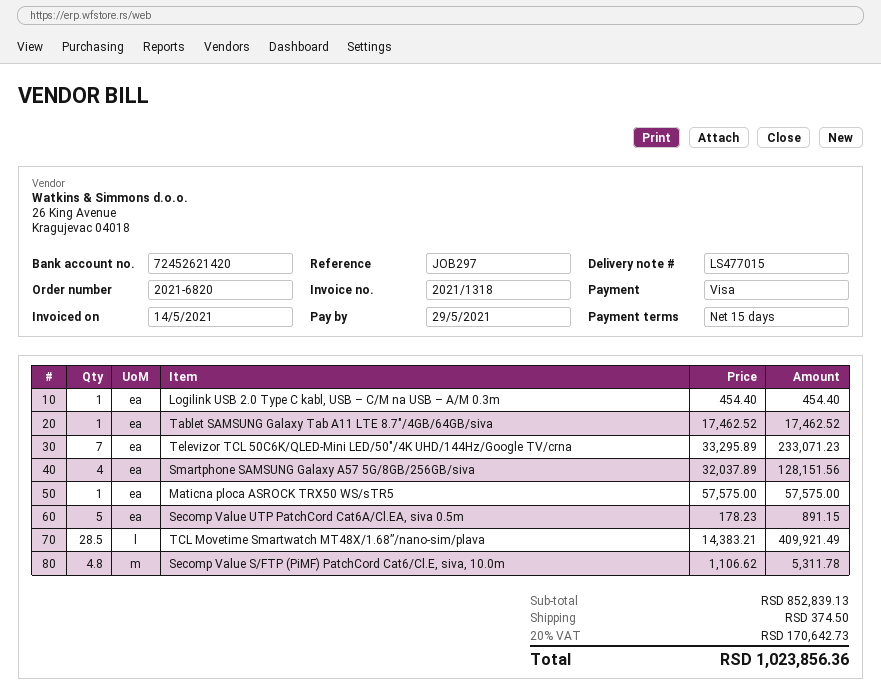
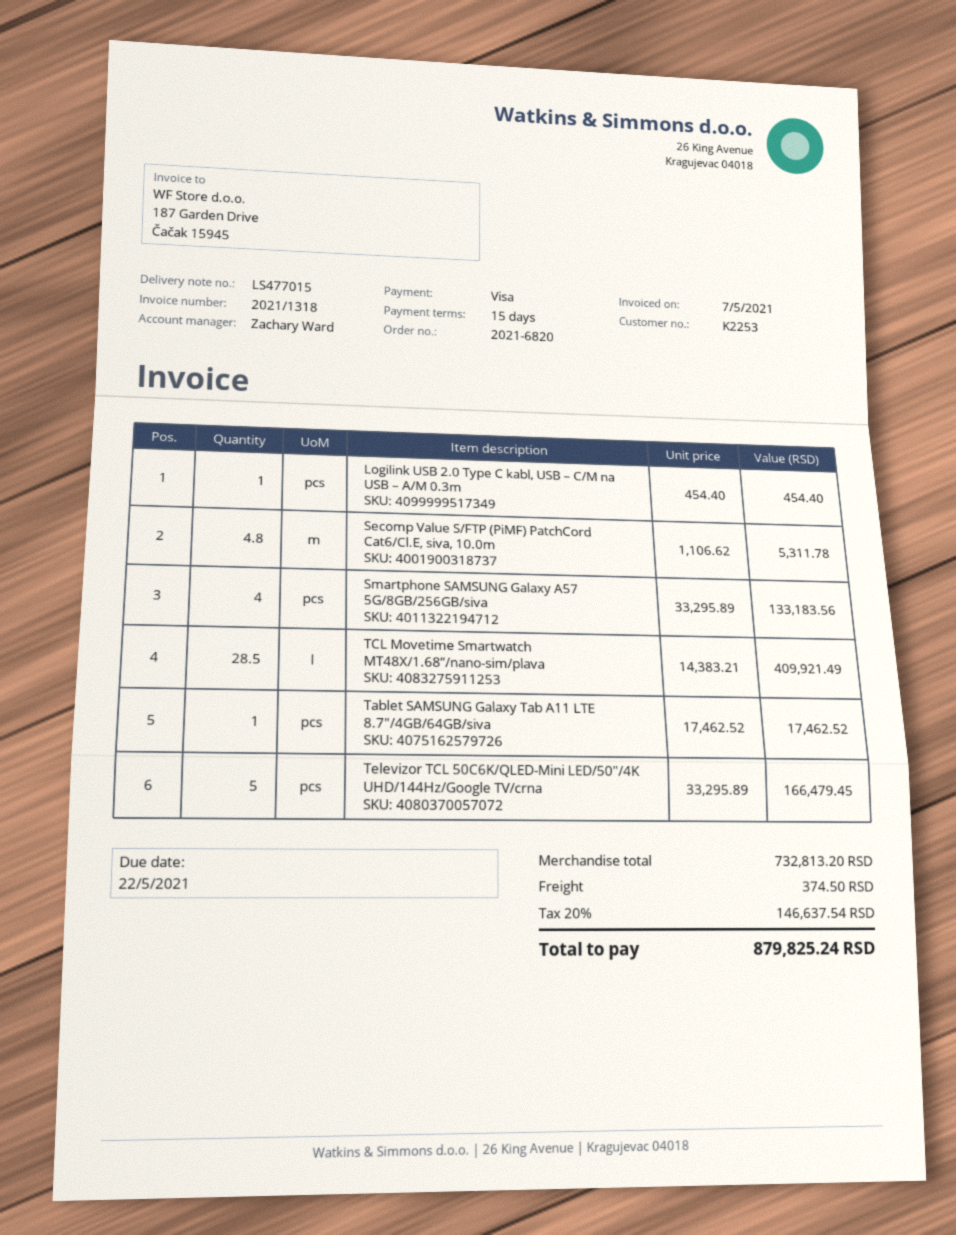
invoice date: 2021-05-14 -> 2021-05-07
due date: 2021-05-29 -> 2021-05-22
Televizor TCL 50C6K/QLED-Mini LED/50″/4K UHD/144Hz/Google TV/crna: 7 x 33295.89 = 233071.23 -> 5 x 33295.89 = 166479.45
Smartphone SAMSUNG Galaxy A57 5G/8GB/256GB/siva: 4 x 32037.89 = 128151.56 -> 4 x 33295.89 = 133183.56
Maticna ploca ASROCK TRX50 WS/sTR5: 1 x 57575.00 = 57575.00 -> none
Secomp Value UTP PatchCord Cat6A/Cl.EA, siva 0.5m: 5 x 178.23 = 891.15 -> none
subtotal: 852839.13 -> 732813.20
tax: 20% = 170642.73 -> 20% = 146637.54
total: 1023856.36 -> 879825.24

